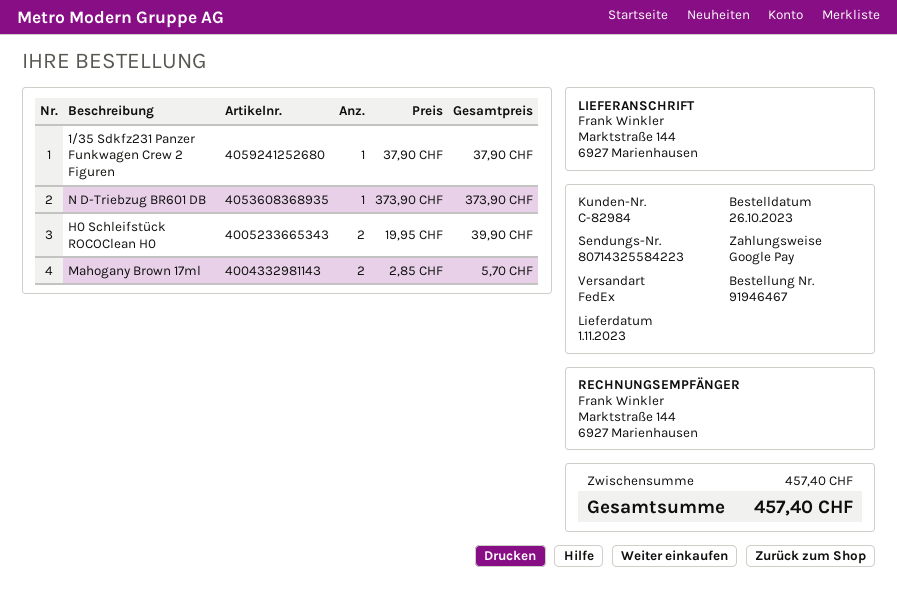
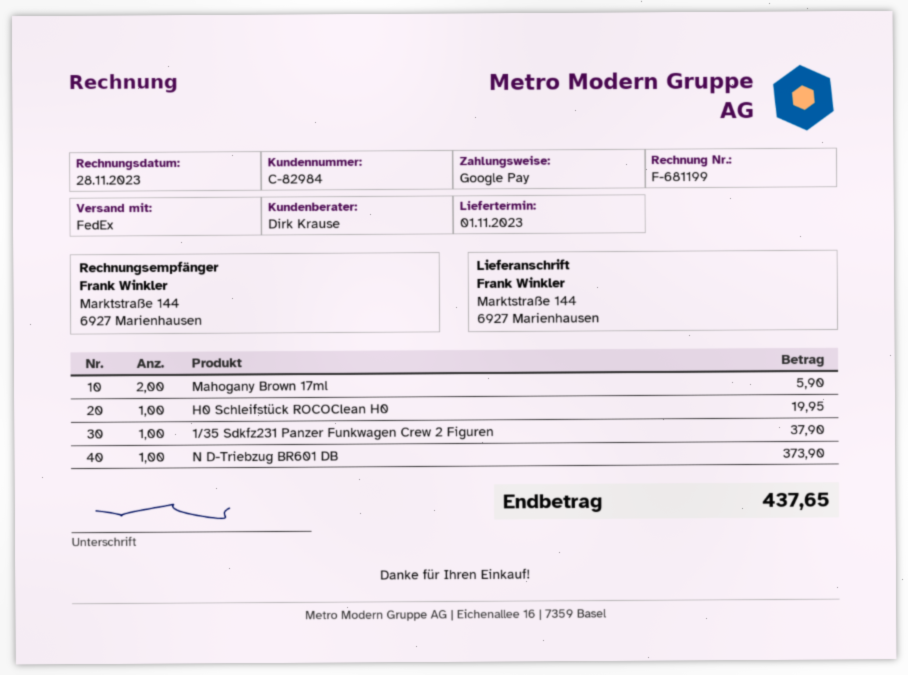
H0 Schleifstück ROCOClean H0: 2 for 39.90 -> 1 for 19.95
Mahogany Brown 17ml: 2 for 5.70 -> 2 for 5.90
total: 457.40 -> 437.65

